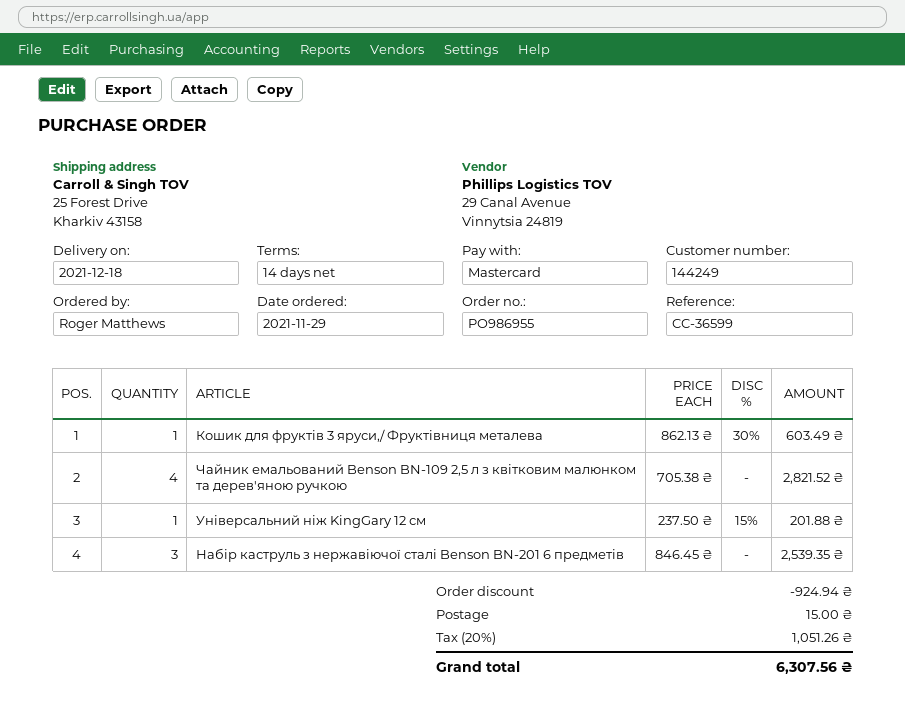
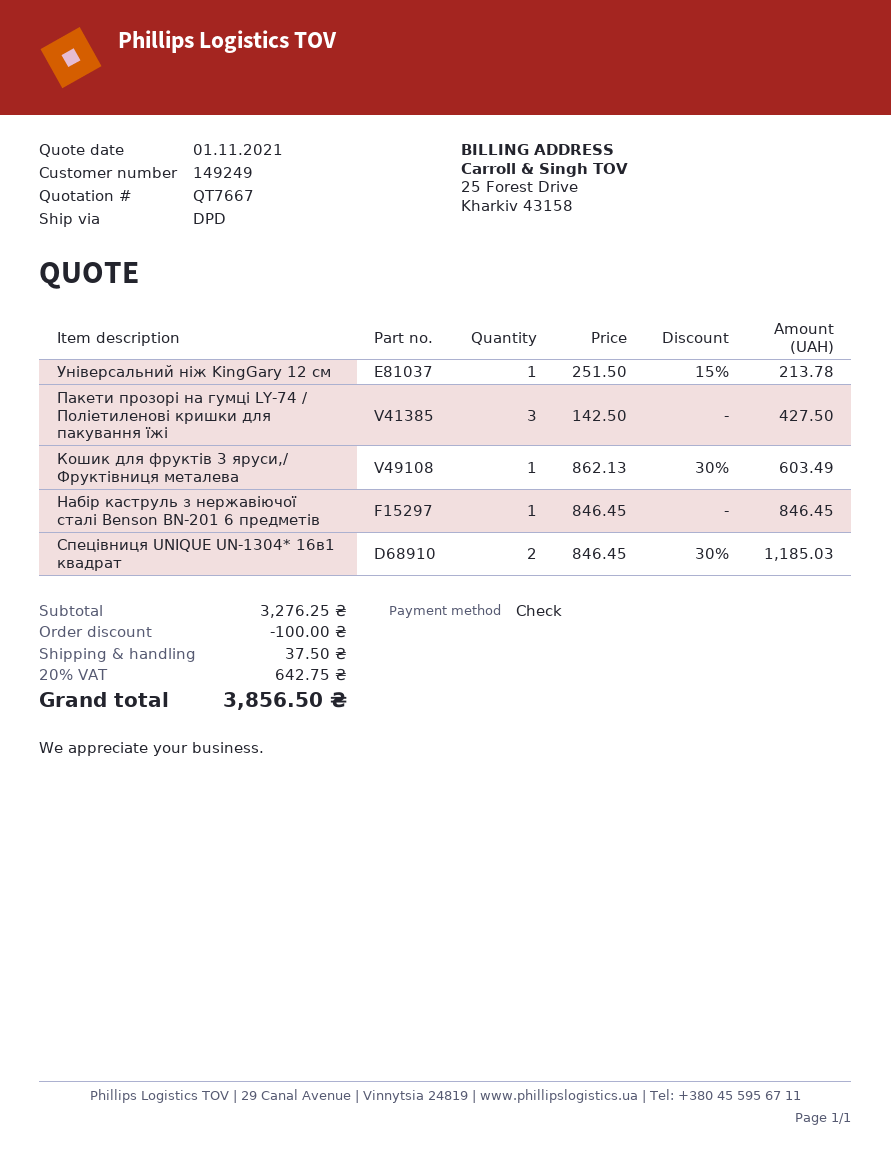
customer number: 144249 -> 149249
payment method: Mastercard -> cheque
Чайник емальований Benson BN-109 2,5 л з квітковим малюнком та дерев'яною ручкою: 4 x 705.38 = 2821.52 -> none
Універсальний ніж KingGary 12 см: 1 x 237.50 - 15% = 201.88 -> 1 x 251.50 - 15% = 213.78
Набір каструль з нержавіючої сталі Benson BN-201 6 предметів: 3 x 846.45 = 2539.35 -> 1 x 846.45 = 846.45
Пакети прозорі на гумці LY-74 / Поліетиленові кришки для пакування їжі: none -> 3 x 142.50 = 427.50
Спецівниця UNIQUE UN-1304* 16в1 квадрат: none -> 2 x 846.45 - 30% = 1185.03
discount: 924.94 -> 100.00
shipping: 15.00 -> 37.50
tax: 20% = 1051.26 -> 20% = 642.75
total: 6307.56 -> 3856.50

